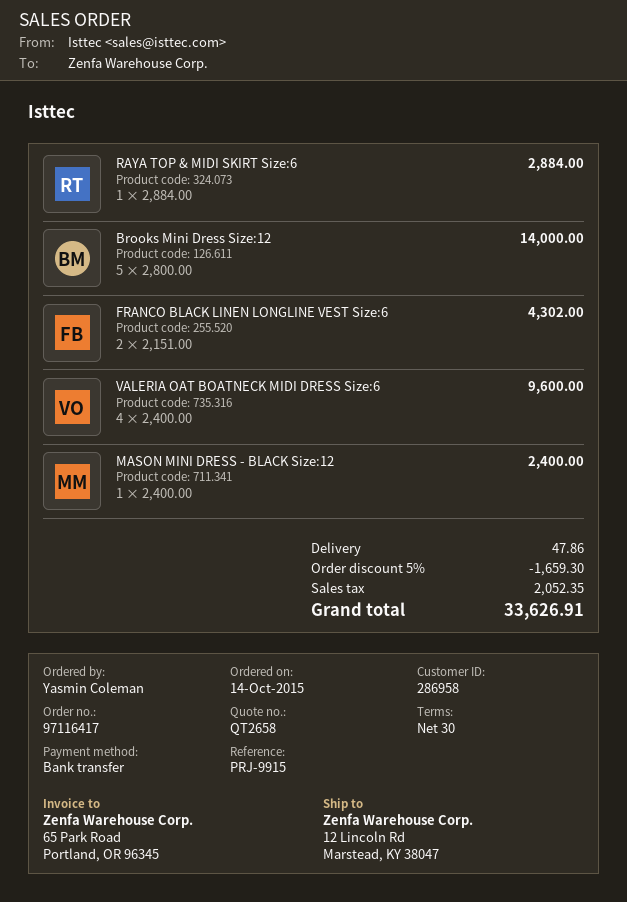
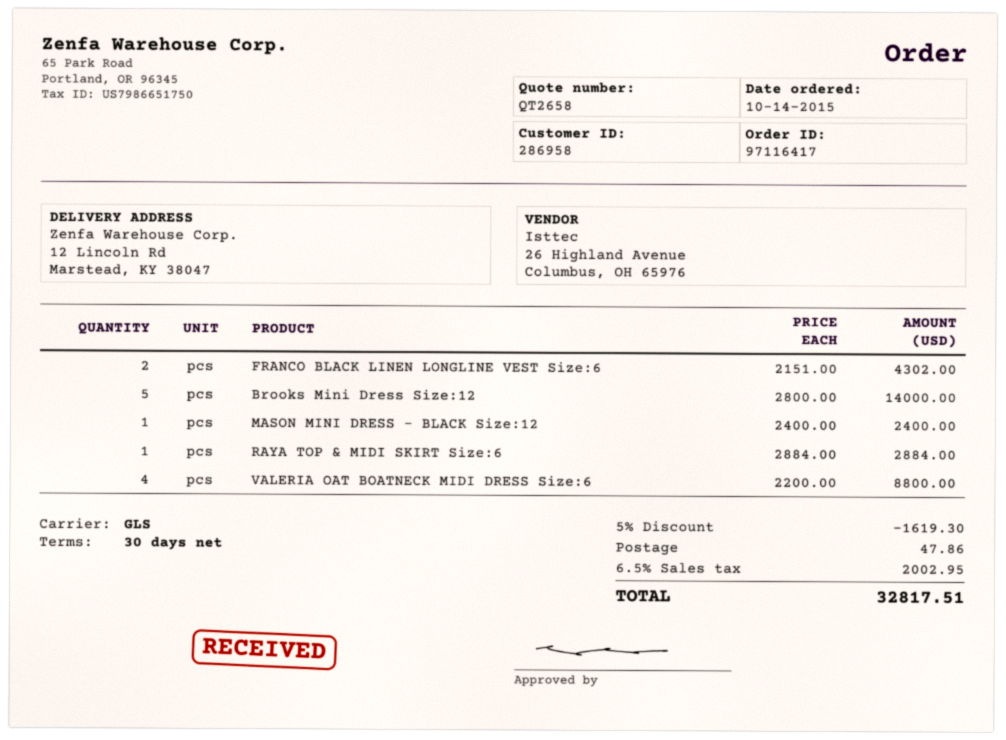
VALERIA OAT BOATNECK MIDI DRESS Size:6: 4 x 2400.00 = 9600.00 -> 4 x 2200.00 = 8800.00
discount: 5% = 1659.30 -> 5% = 1619.30
tax: 2052.35 -> 2002.95
total: 33626.91 -> 32817.51

